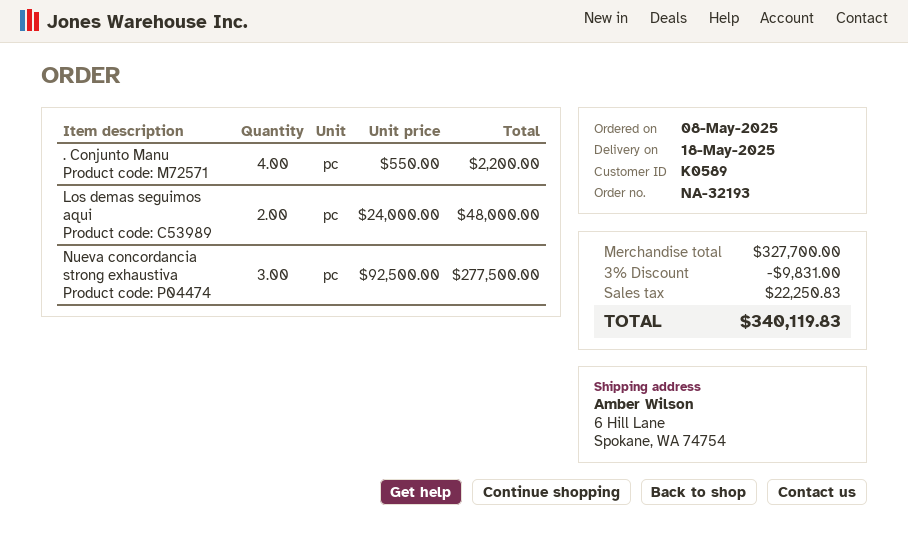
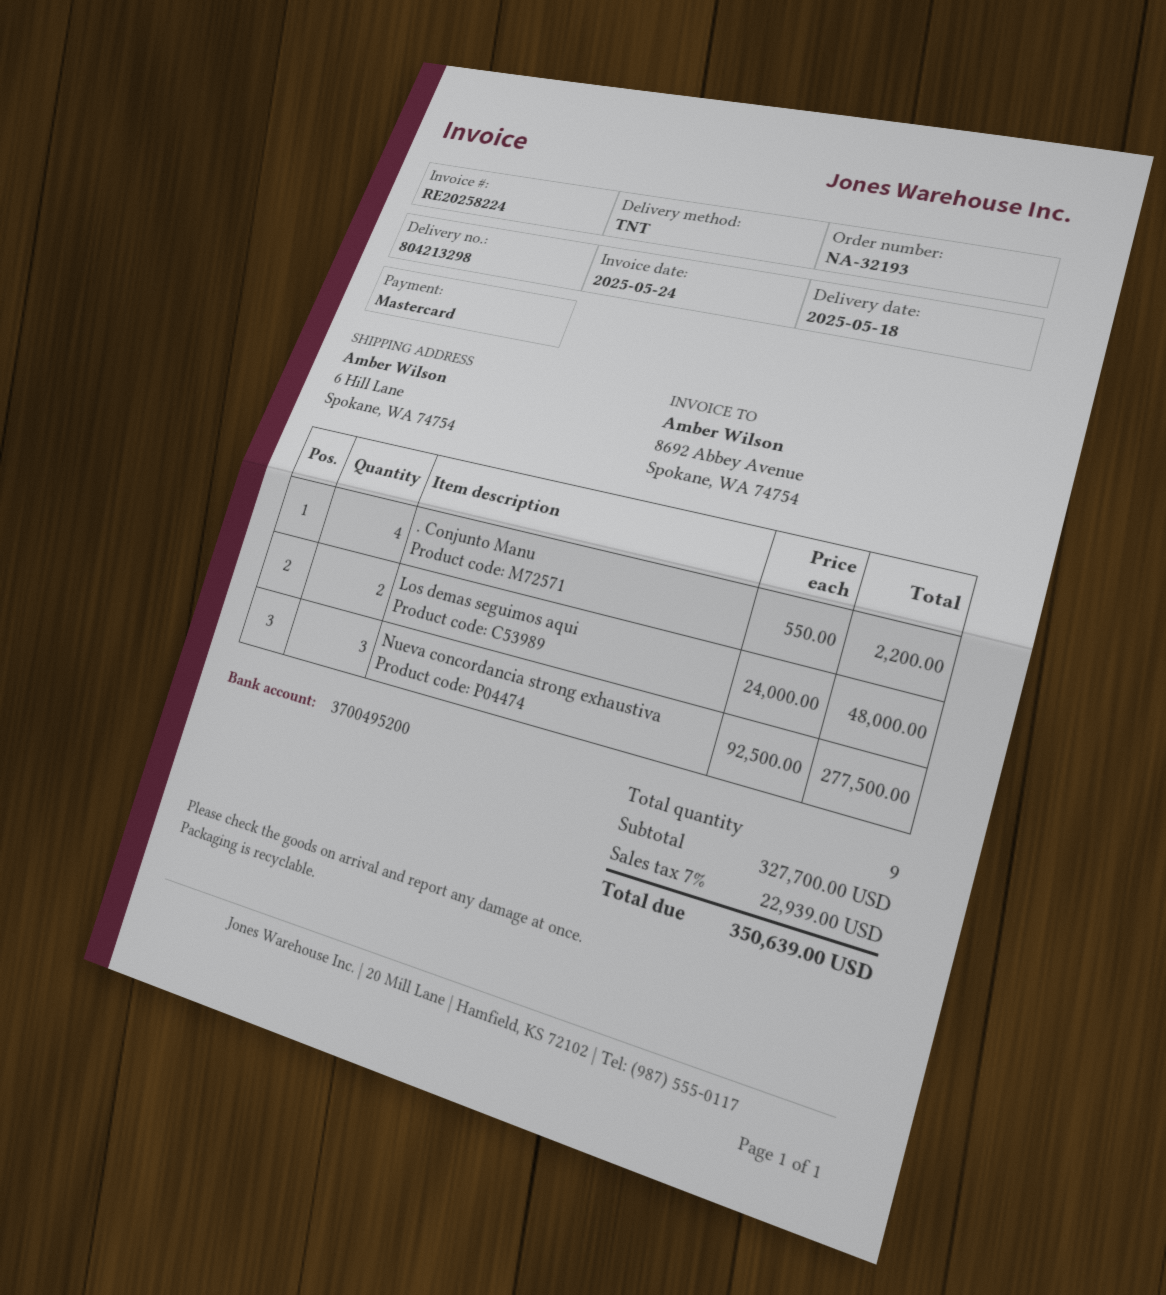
discount: 3% = 9831.00 -> none
tax: 22250.83 -> 22939.00
total: 340119.83 -> 350639.00

